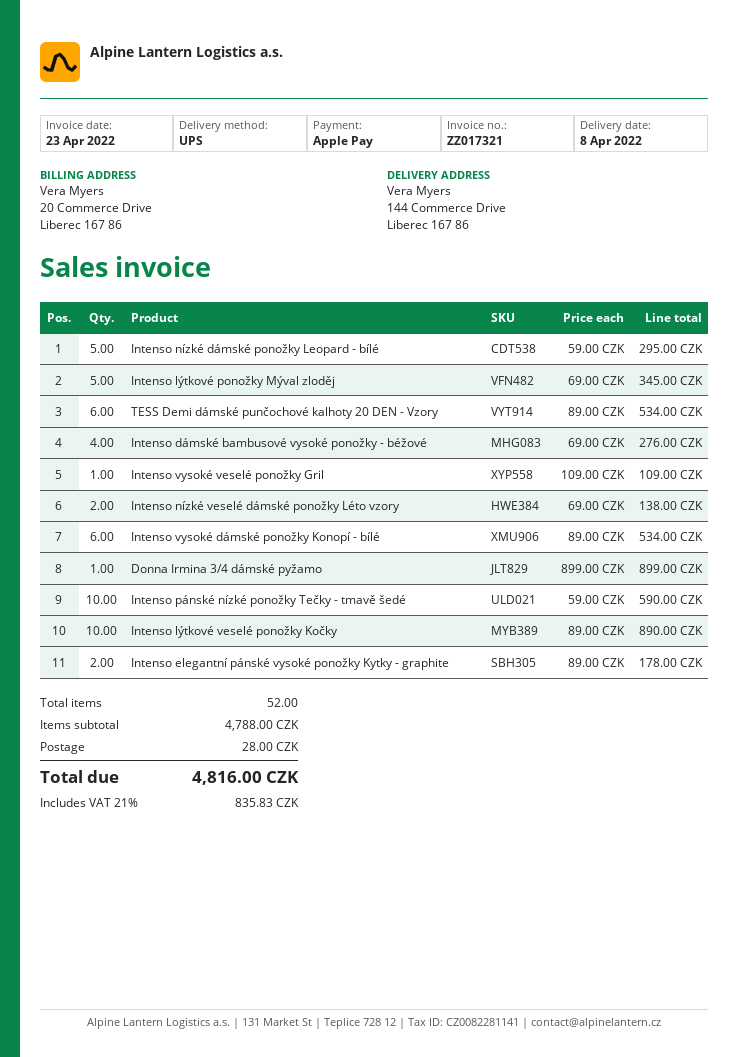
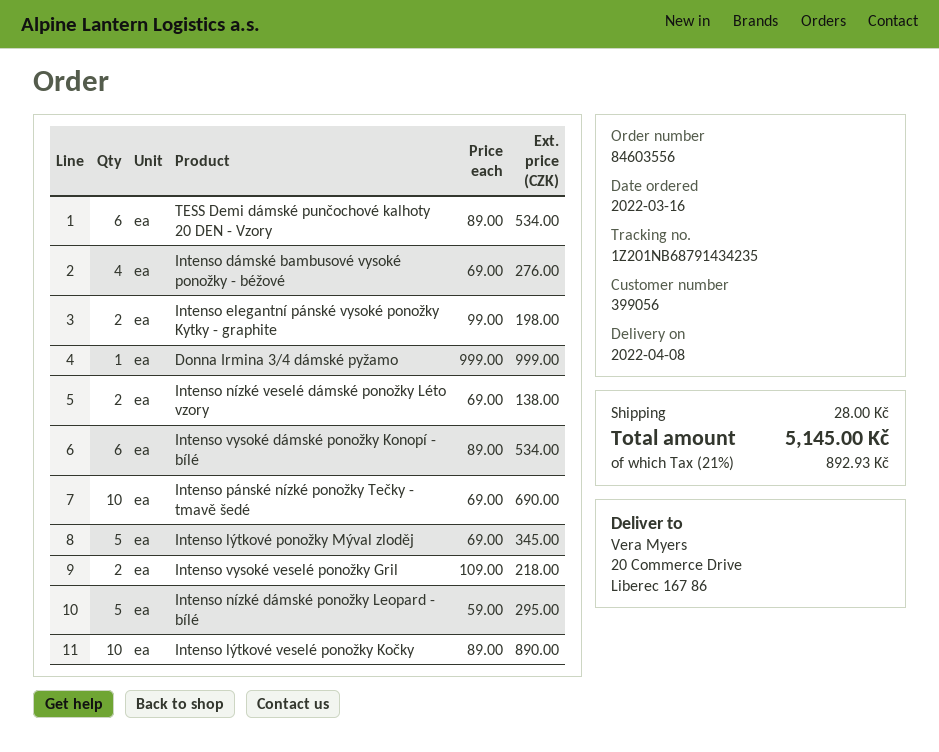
ship to: 144 Commerce Drive, Liberec 167 86 -> 20 Commerce Drive, Liberec 167 86
Intenso vysoké veselé ponožky Gril: 1 x 109.00 = 109.00 -> 2 x 109.00 = 218.00
Donna Irmina 3/4 dámské pyžamo: 1 x 899.00 = 899.00 -> 1 x 999.00 = 999.00
Intenso pánské nízké ponožky Tečky - tmavě šedé: 10 x 59.00 = 590.00 -> 10 x 69.00 = 690.00
Intenso elegantní pánské vysoké ponožky Kytky - graphite: 2 x 89.00 = 178.00 -> 2 x 99.00 = 198.00
tax: 21% = 835.83 -> 21% = 892.93
total: 4816.00 -> 5145.00

